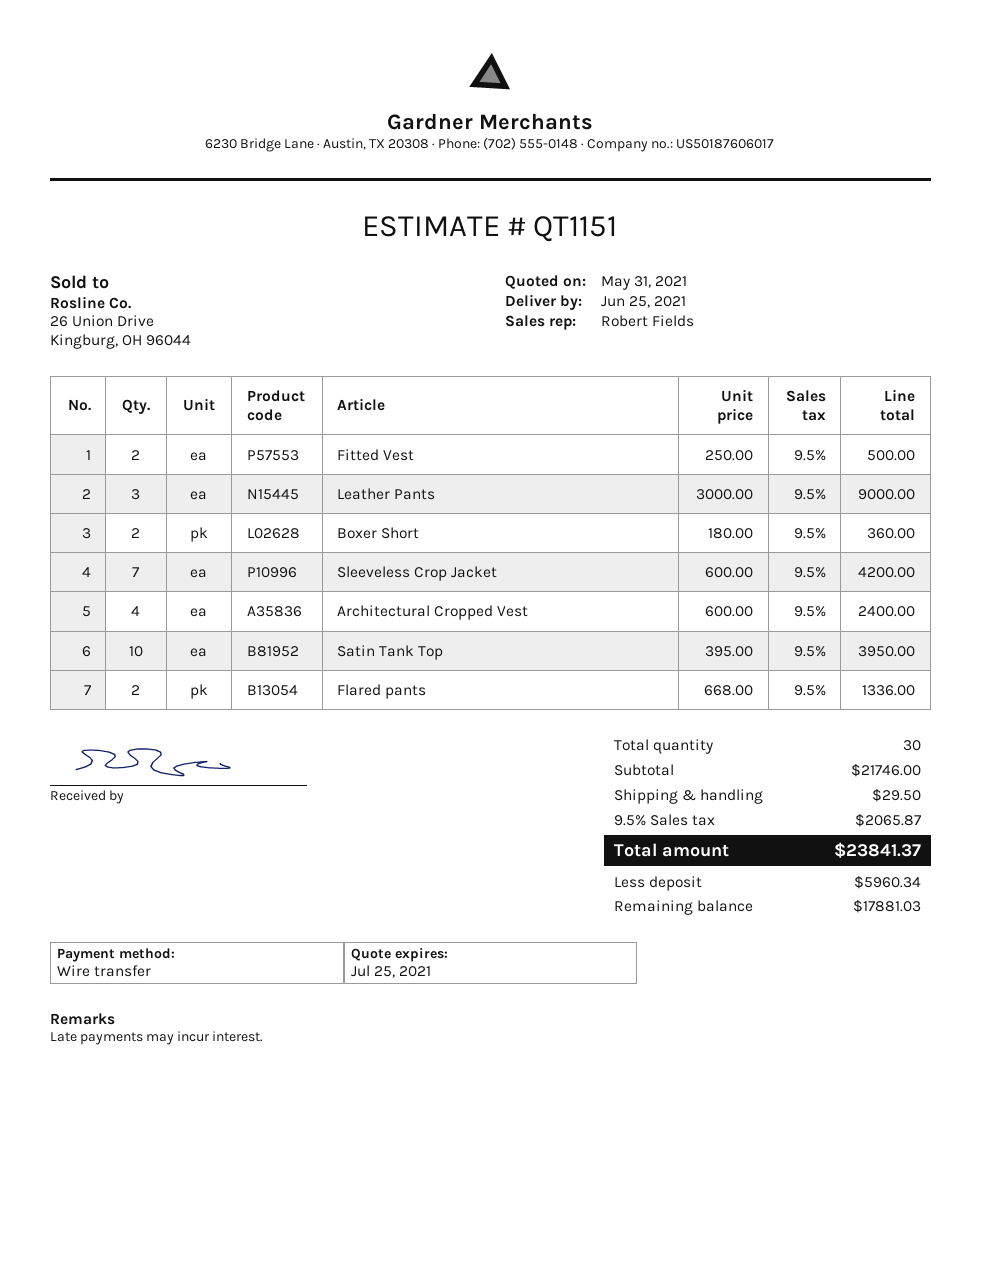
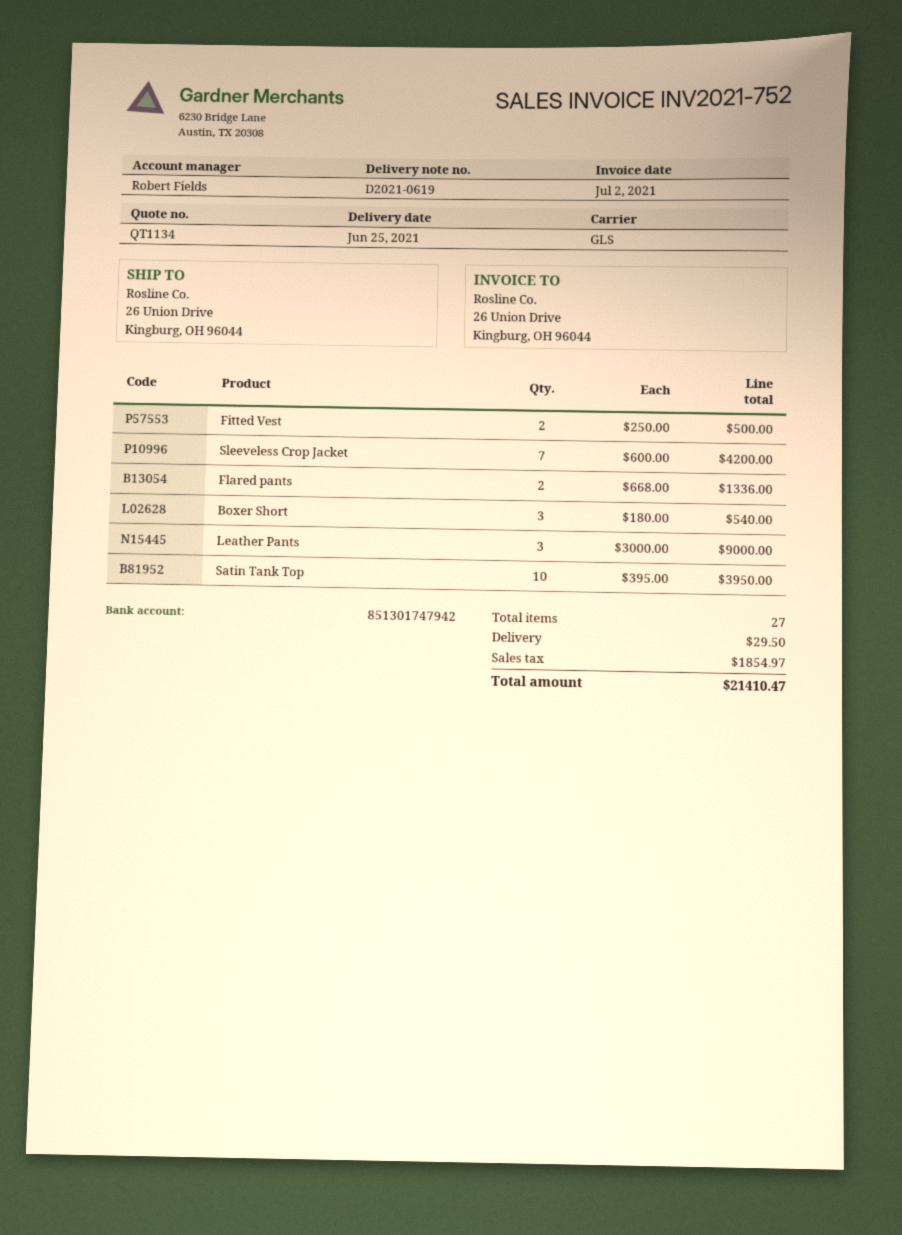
quote number: QT1151 -> QT1134
Boxer Short: 2 x 180.00 = 360.00 -> 3 x 180.00 = 540.00
Architectural Cropped Vest: 4 x 600.00 = 2400.00 -> none
total quantity: 30 -> 27
tax: 2065.87 -> 1854.97
total: 23841.37 -> 21410.47

